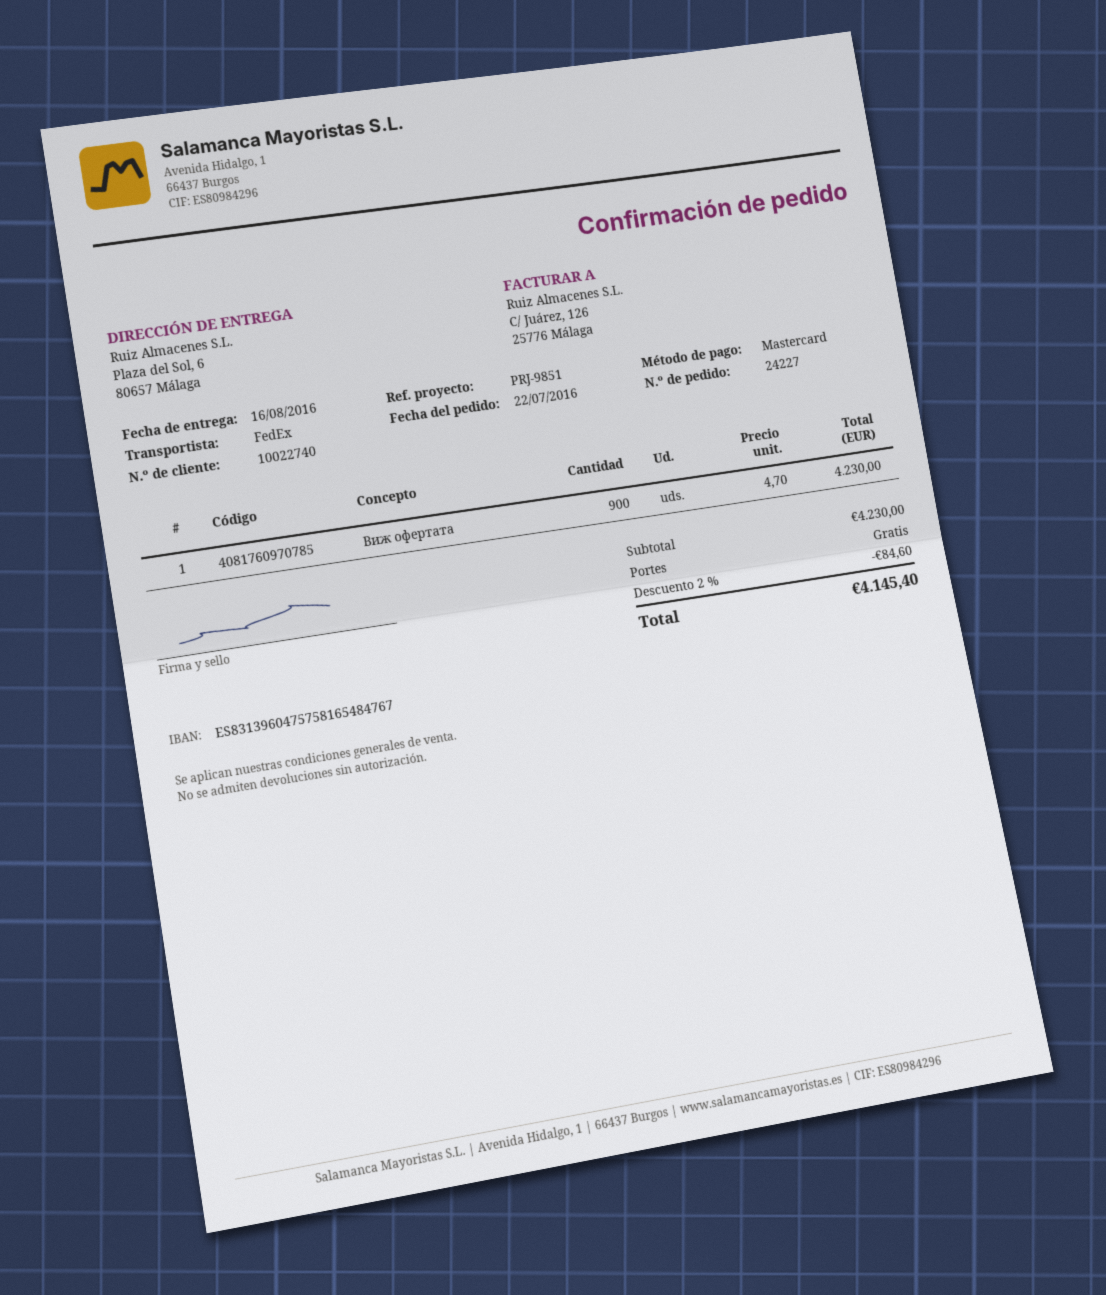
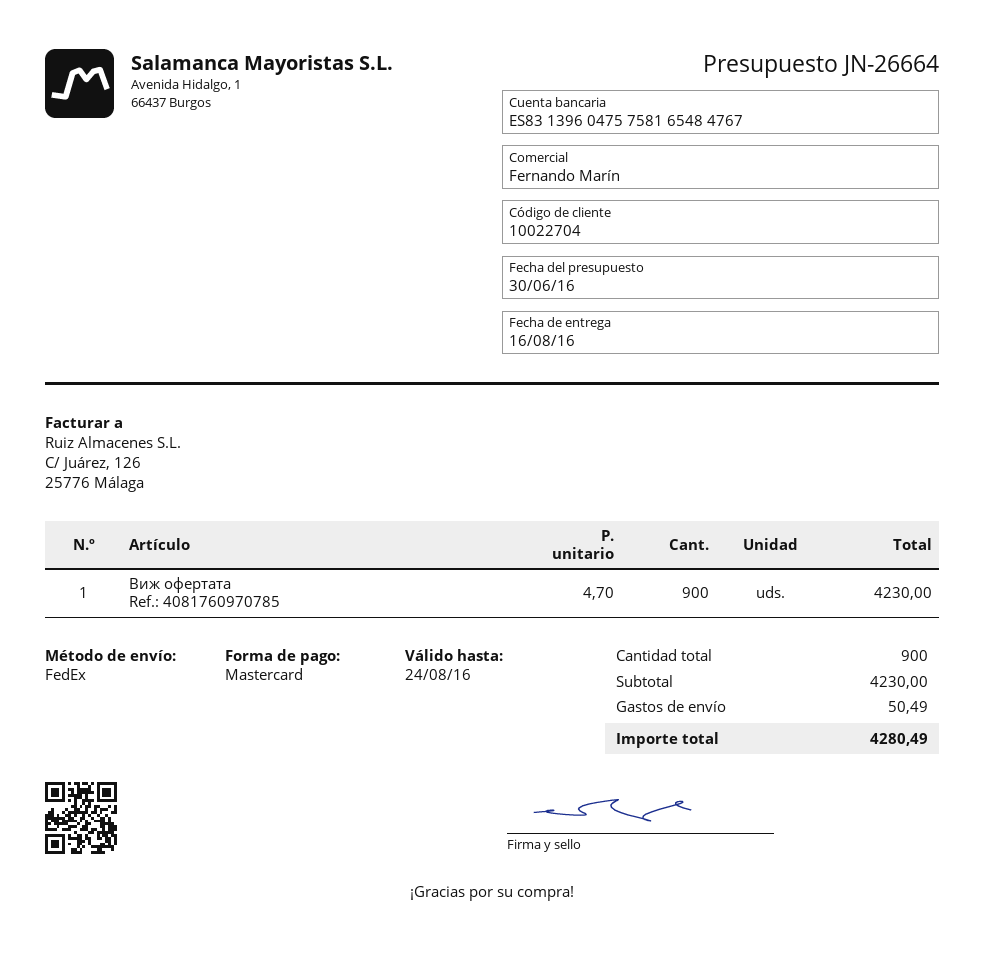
customer number: 10022740 -> 10022704
discount: 2% = 84.60 -> none
shipping: 0.00 -> 50.49
total: 4145.40 -> 4280.49

